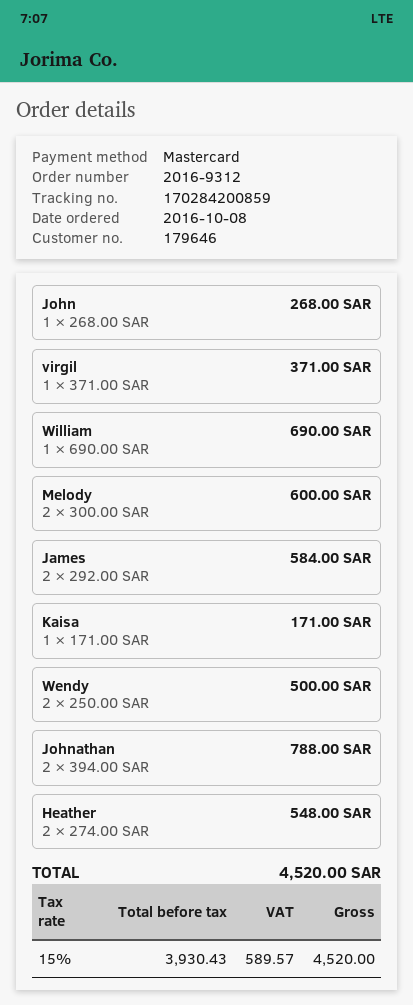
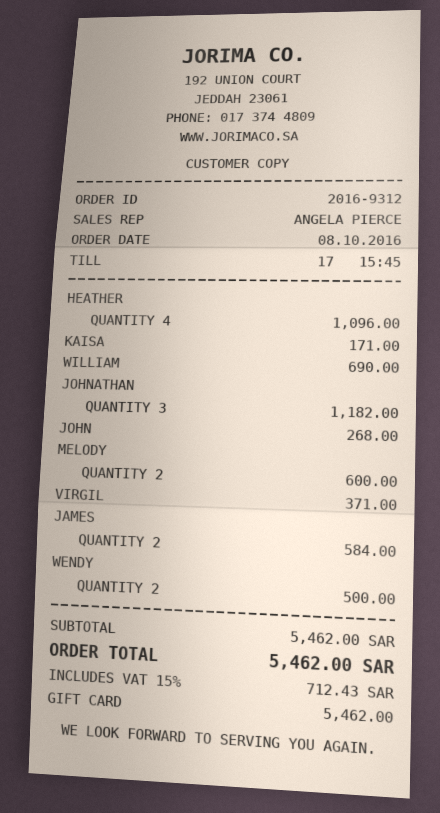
payment method: Mastercard -> gift card
Johnathan: 2 for 788.00 -> 3 for 1182.00
Heather: 2 for 548.00 -> 4 for 1096.00
tax: 15% = 589.57 -> 15% = 712.43
total: 4520.00 -> 5462.00

